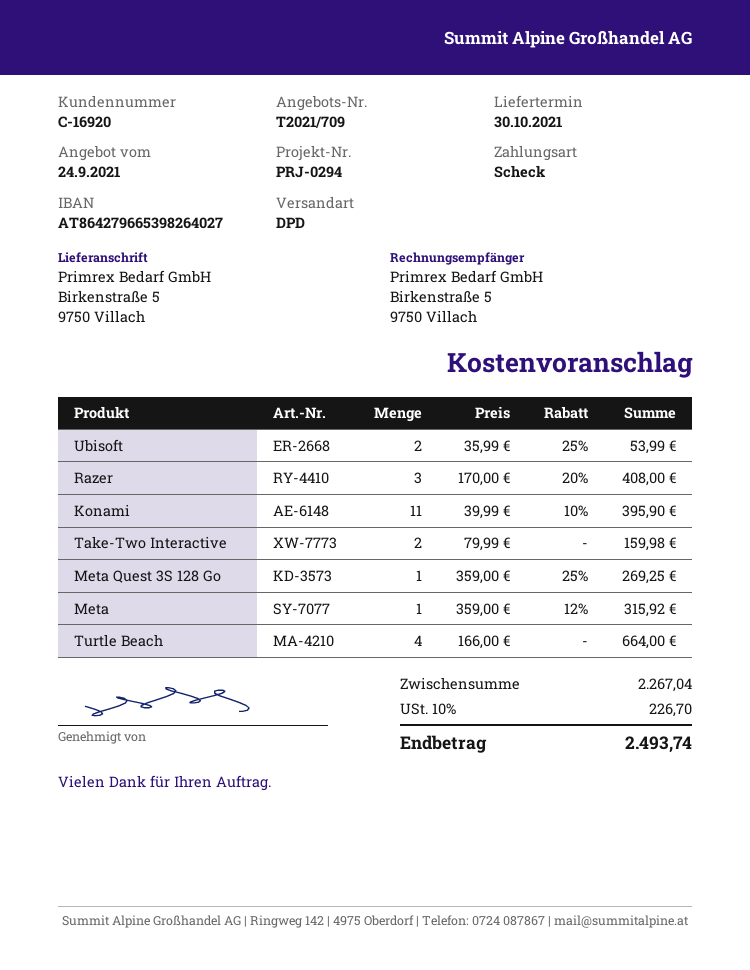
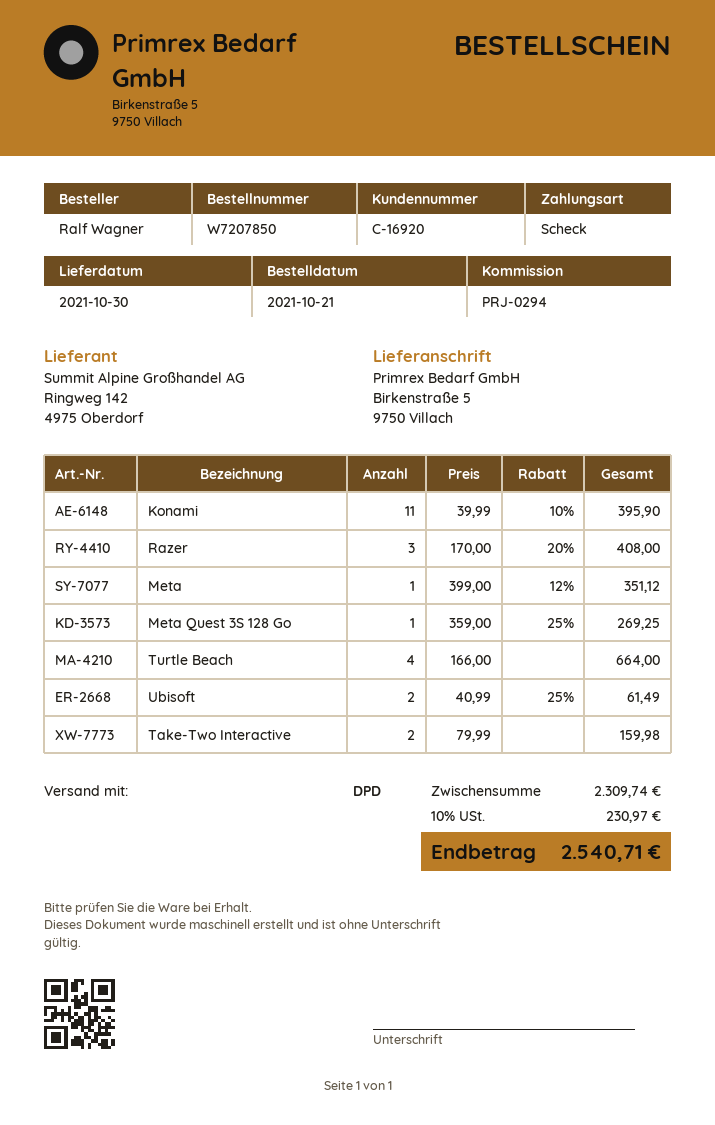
Ubisoft: 2 x 35.99 - 25% = 53.99 -> 2 x 40.99 - 25% = 61.49
Meta: 1 x 359.00 - 12% = 315.92 -> 1 x 399.00 - 12% = 351.12
subtotal: 2267.04 -> 2309.74
tax: 10% = 226.70 -> 10% = 230.97
total: 2493.74 -> 2540.71

